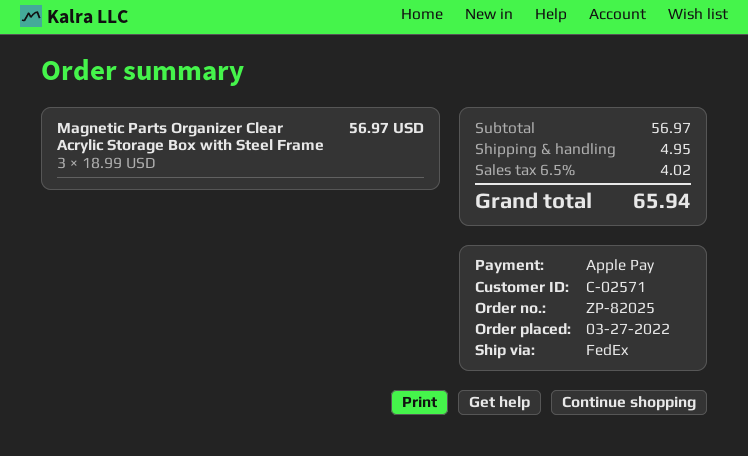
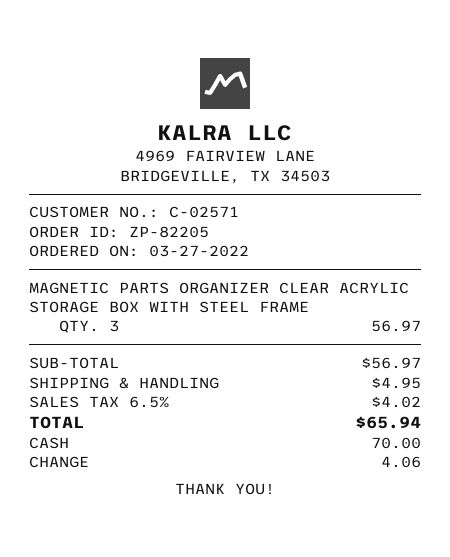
order number: ZP-82025 -> ZP-82205
payment method: Apple Pay -> cash

